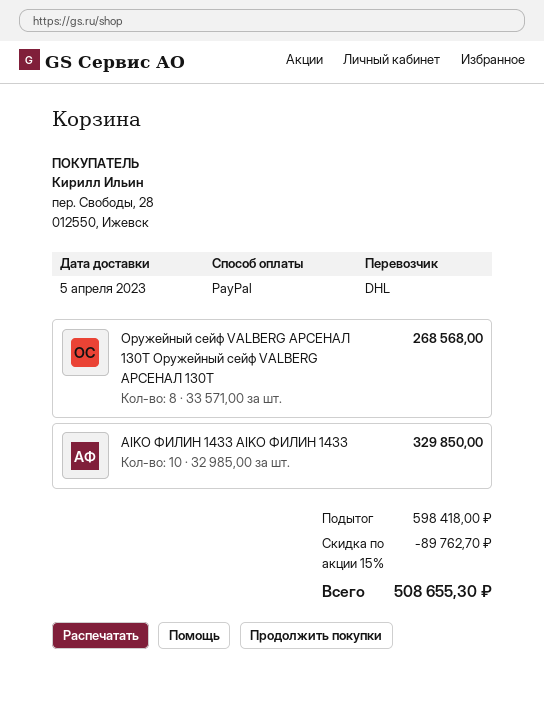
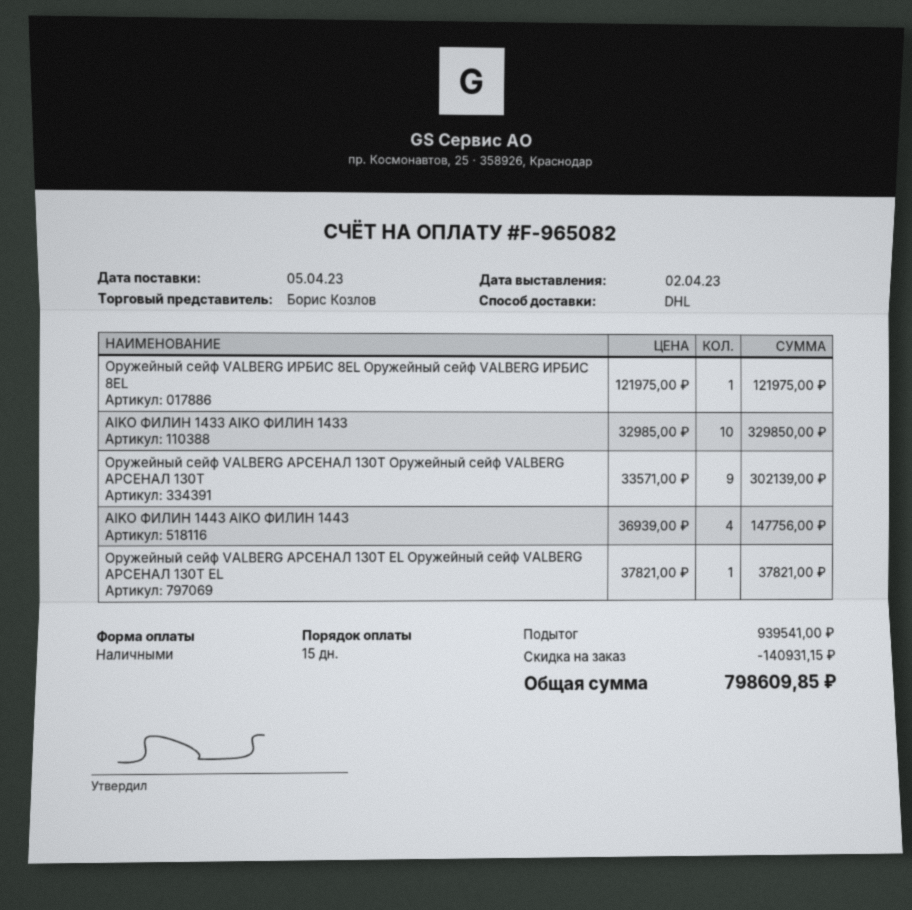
payment method: PayPal -> cash
Оружейный сейф VALBERG АРСЕНАЛ 130Т Оружейный сейф VALBERG АРСЕНАЛ 130Т: 8 x 33571.00 = 268568.00 -> 9 x 33571.00 = 302139.00
Оружейный сейф VALBERG ИРБИС 8EL Оружейный сейф VALBERG ИРБИС 8EL: none -> 1 x 121975.00 = 121975.00
AIKO ФИЛИН 1443 AIKO ФИЛИН 1443: none -> 4 x 36939.00 = 147756.00
Оружейный сейф VALBERG АРСЕНАЛ 130Т EL Оружейный сейф VALBERG АРСЕНАЛ 130Т EL: none -> 1 x 37821.00 = 37821.00
subtotal: 598418.00 -> 939541.00
discount: 89762.70 -> 140931.15
total: 508655.30 -> 798609.85

